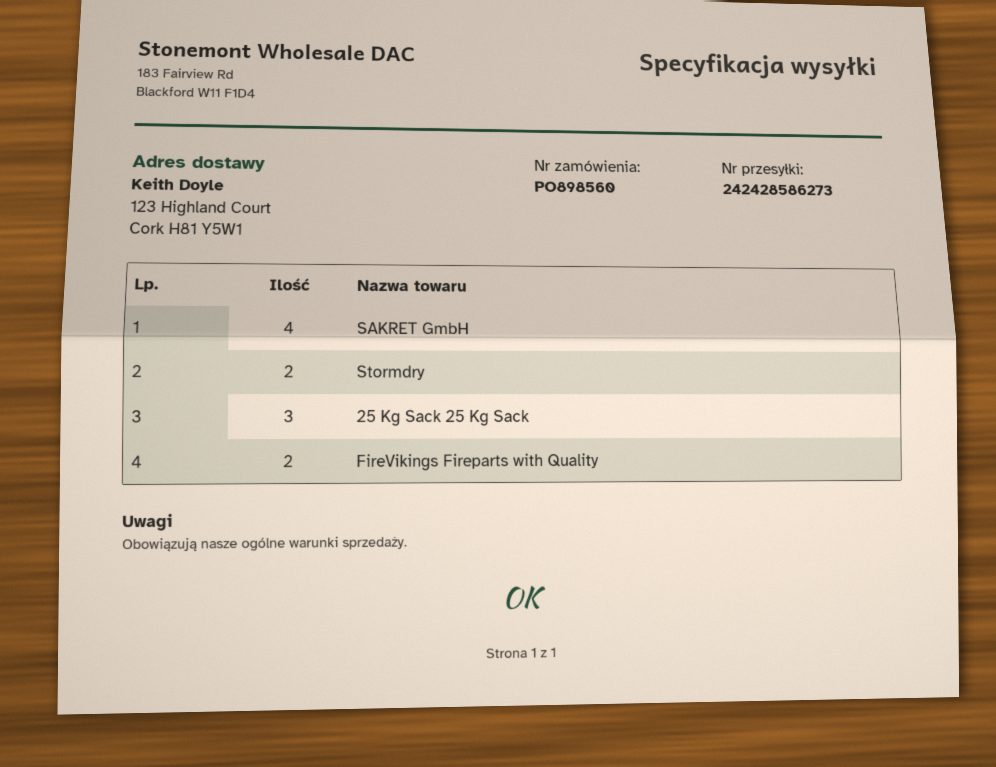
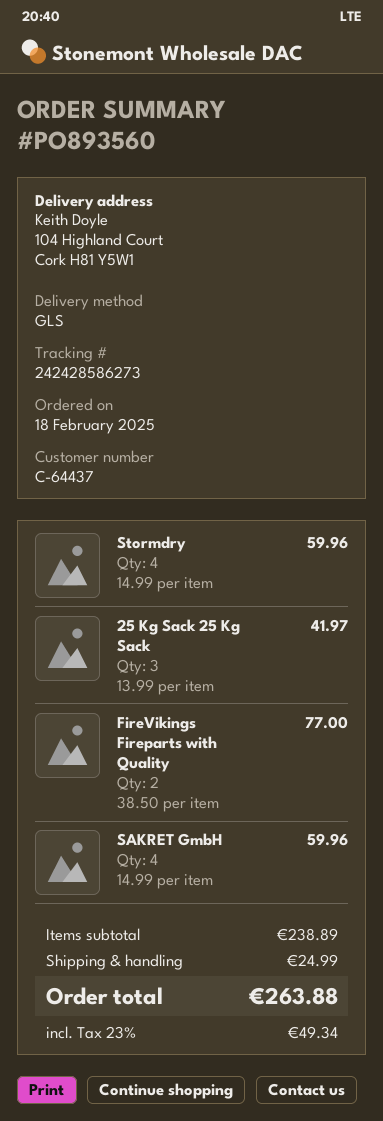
order number: PO898560 -> PO893560
ship to: 123 Highland Court, Cork H81 Y5W1 -> 104 Highland Court, Cork H81 Y5W1
Stormdry: 2 -> 4

